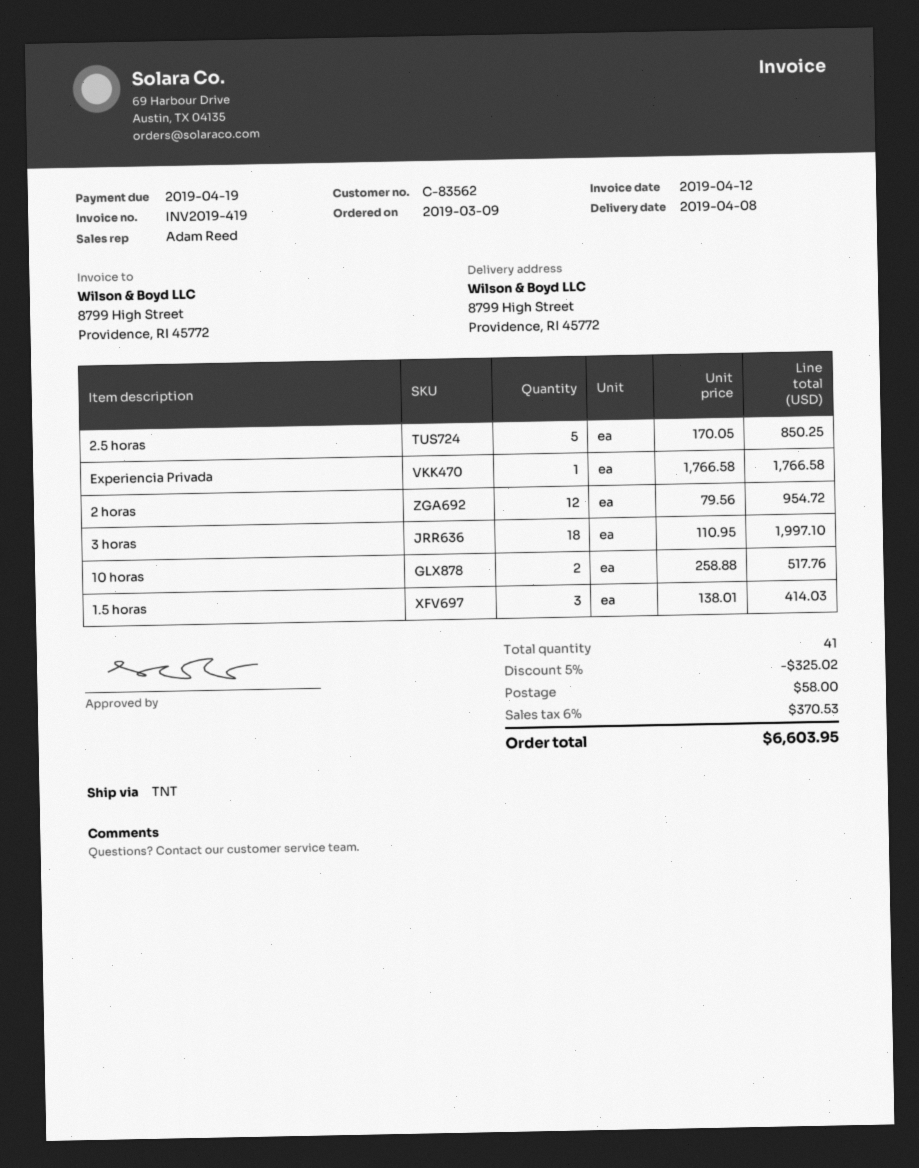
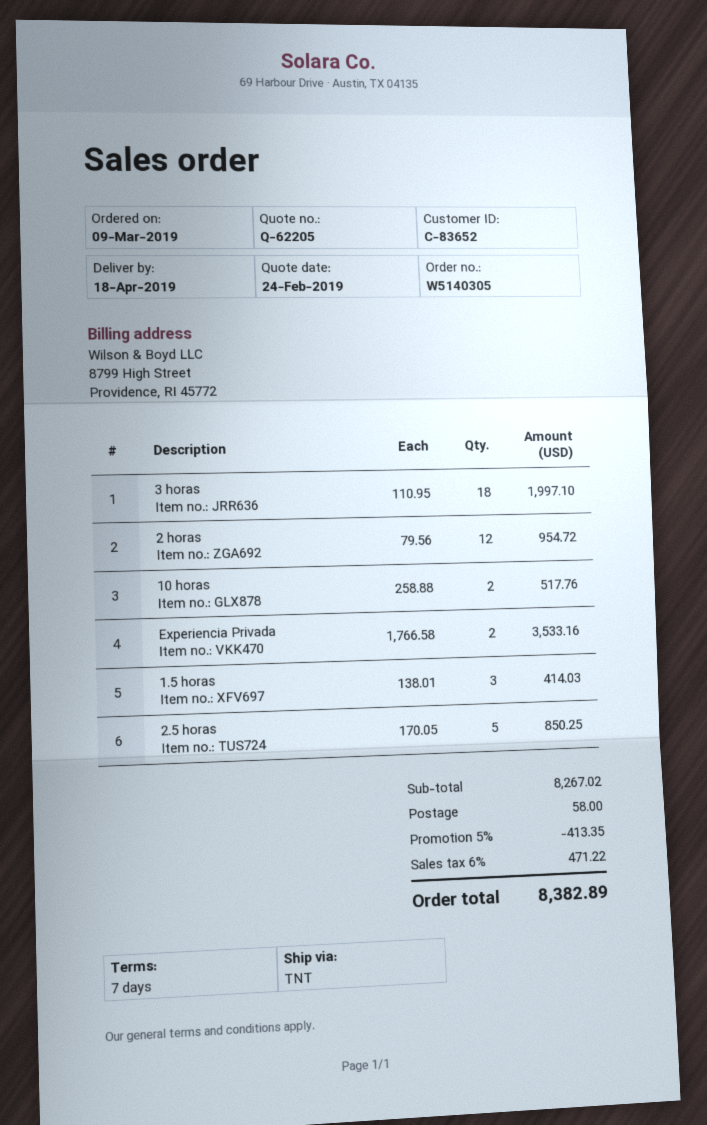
delivery date: 2019-04-08 -> 2019-04-18
customer number: C-83562 -> C-83652
Experiencia Privada: 1 x 1766.58 = 1766.58 -> 2 x 1766.58 = 3533.16
discount: 5% = 325.02 -> 5% = 413.35
tax: 6% = 370.53 -> 6% = 471.22
total: 6603.95 -> 8382.89

